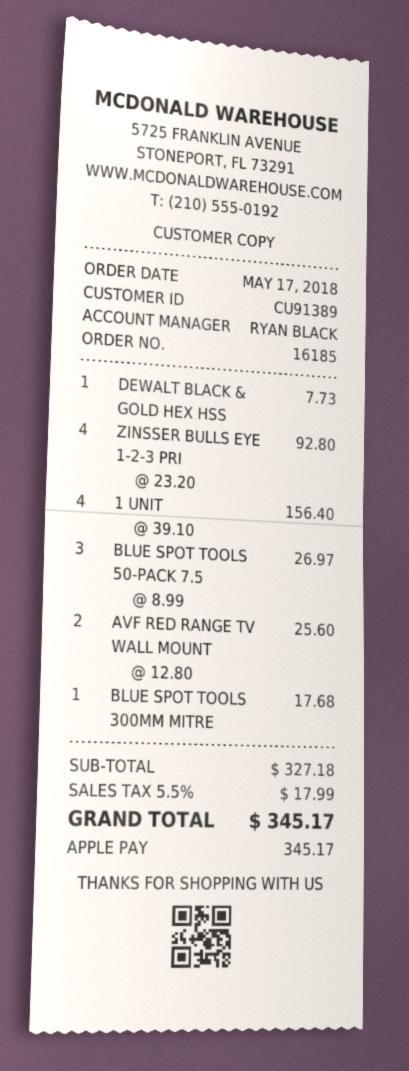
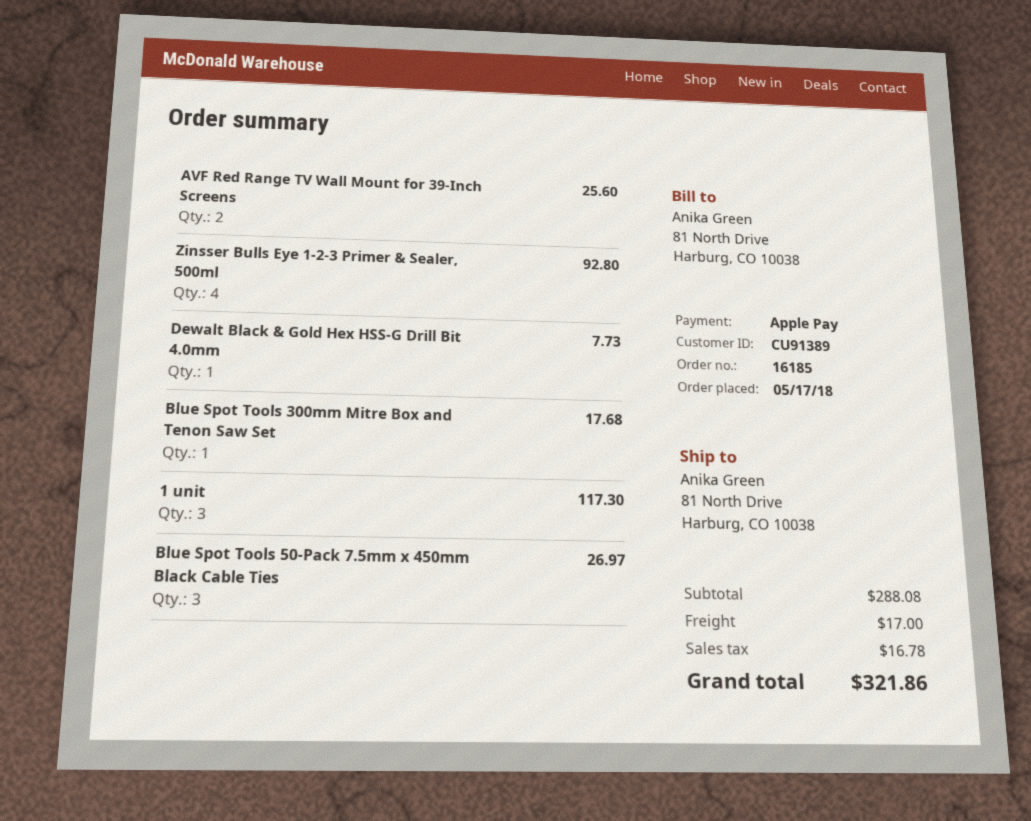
1 UNIT: 4 for 156.40 -> 3 for 117.30
subtotal: 327.18 -> 288.08
shipping: none -> 17.00
tax: 17.99 -> 16.78
total: 345.17 -> 321.86

